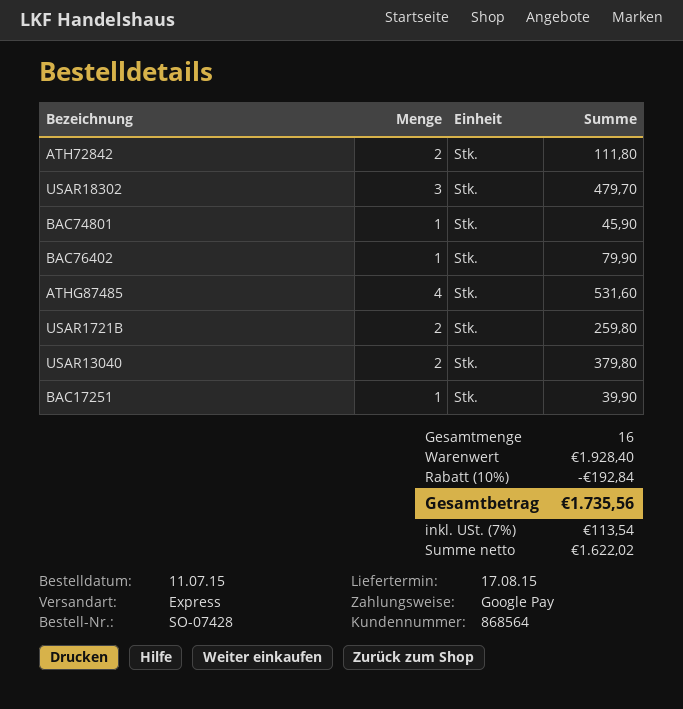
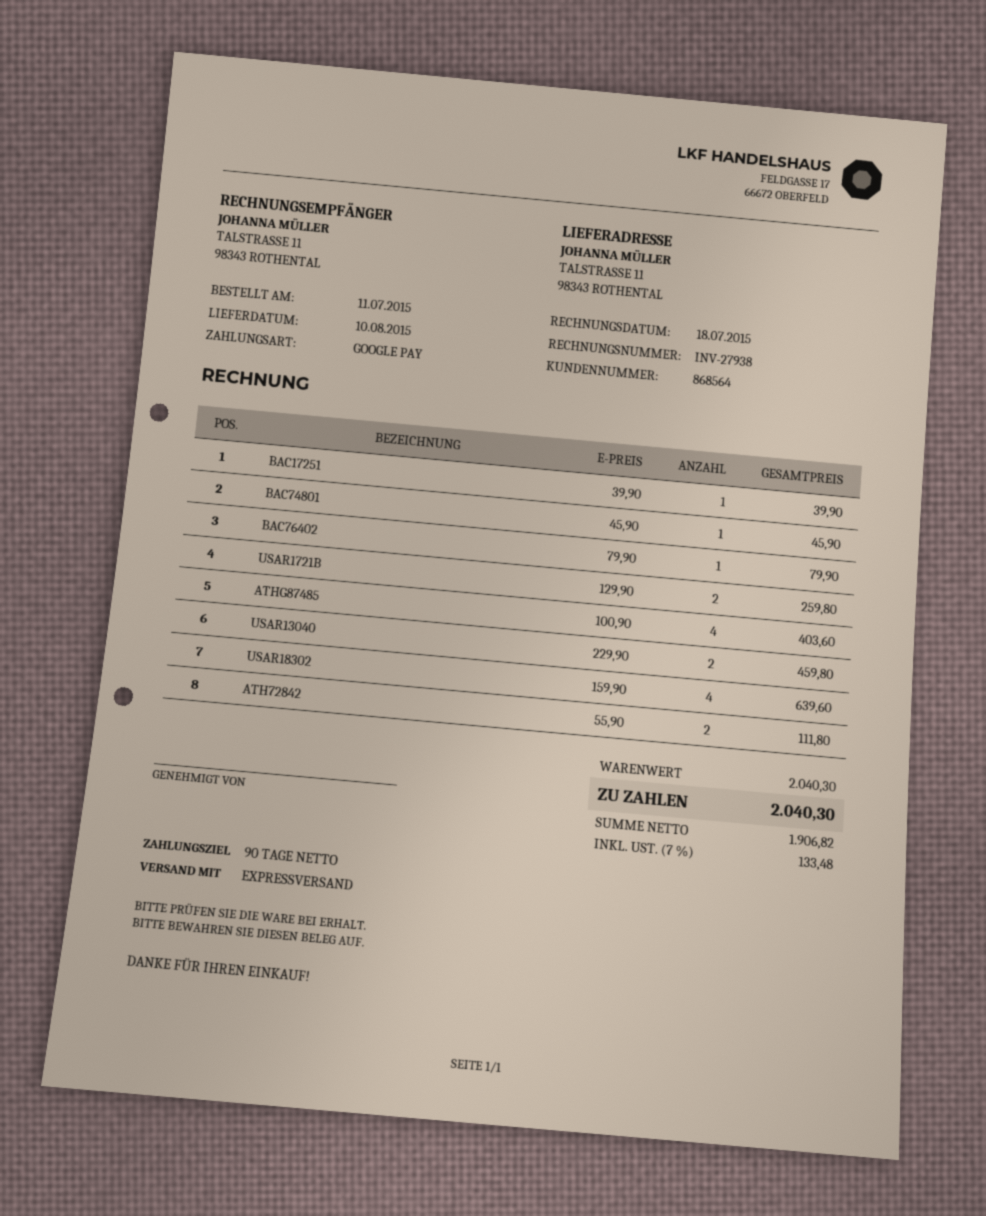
delivery date: 2015-08-17 -> 2015-08-10
USAR18302: 3 for 479.70 -> 4 for 639.60
ATHG87485: 4 for 531.60 -> 4 for 403.60
USAR13040: 2 for 379.80 -> 2 for 459.80
subtotal: 1928.40 -> 2040.30
discount: 10% = 192.84 -> none
net: 1622.02 -> 1906.82
tax: 7% = 113.54 -> 7% = 133.48
total: 1735.56 -> 2040.30

